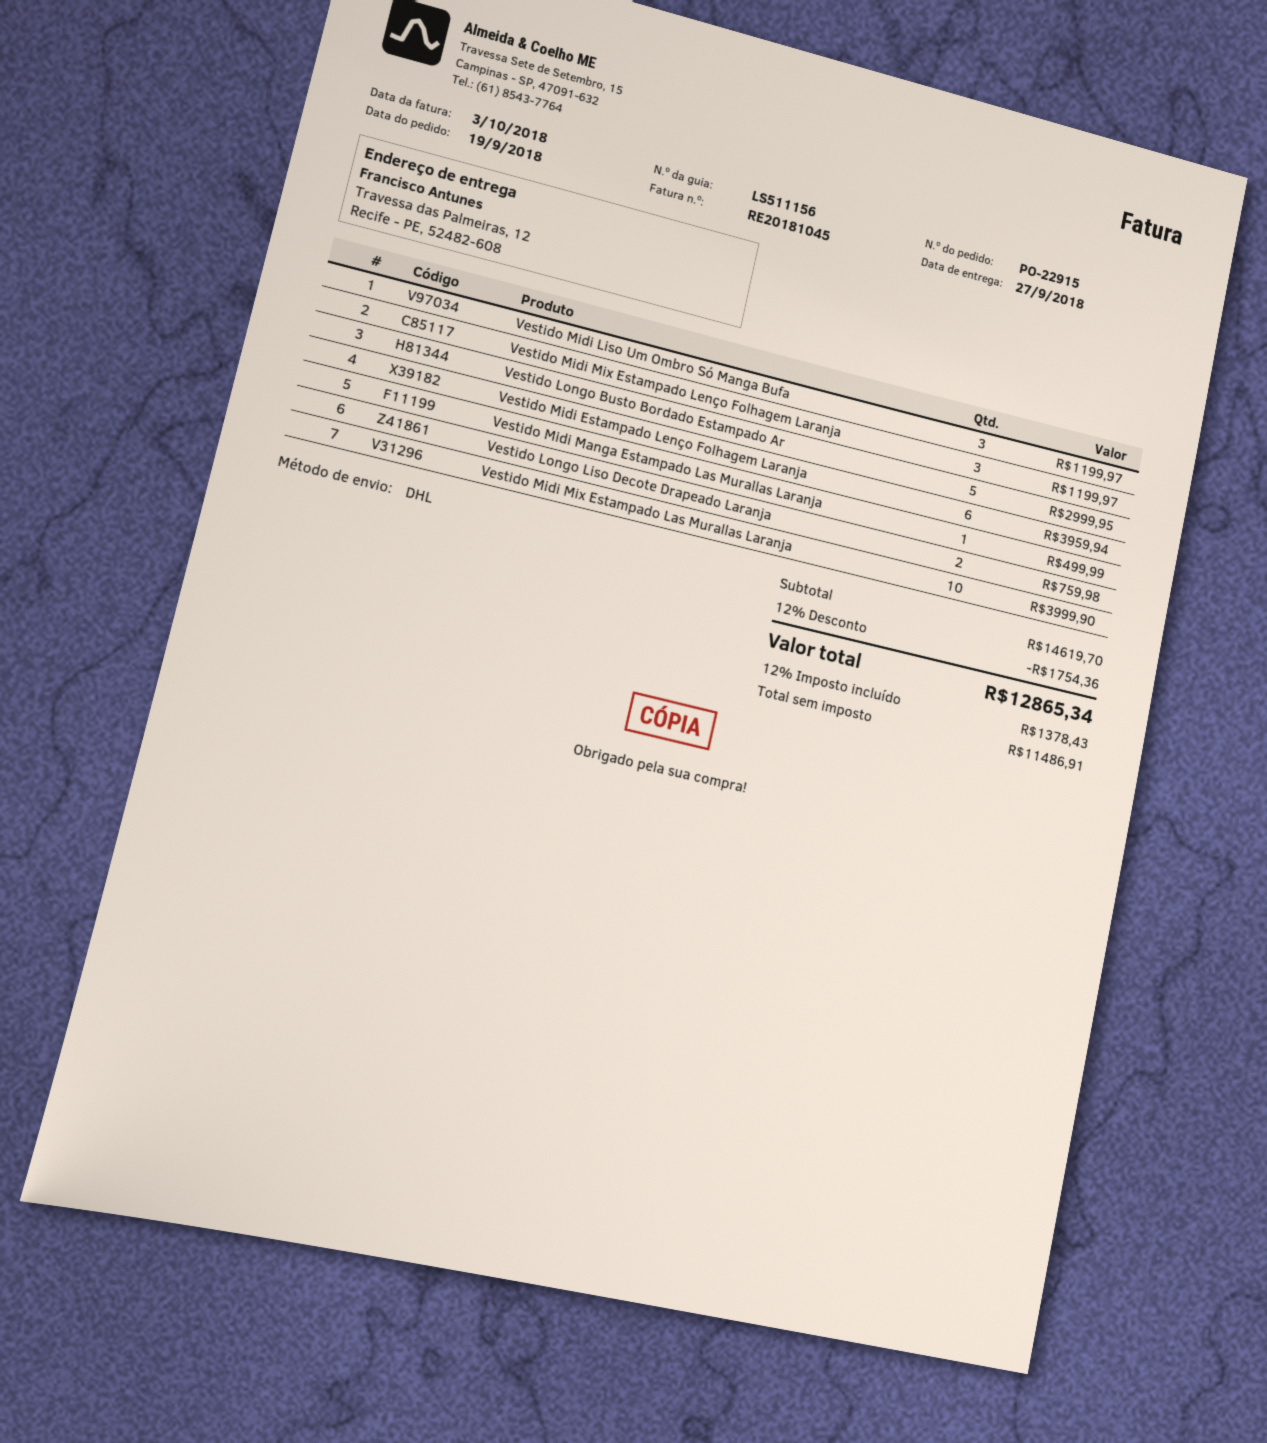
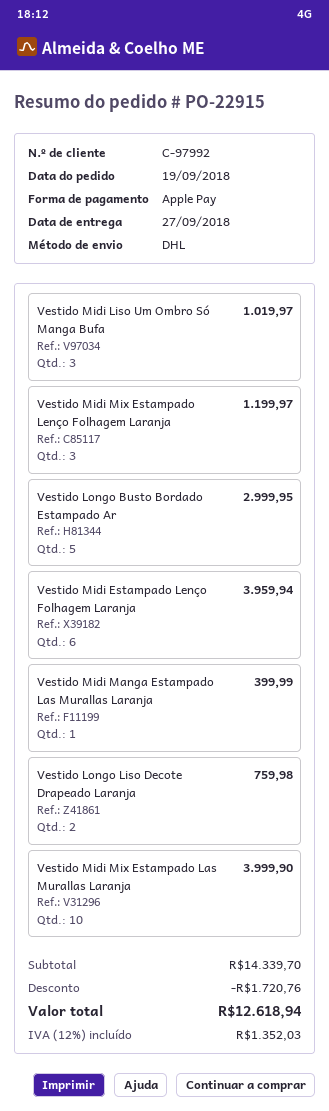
Vestido Midi Liso Um Ombro Só Manga Bufa: 3 for 1199.97 -> 3 for 1019.97
Vestido Midi Manga Estampado Las Murallas Laranja: 1 for 499.99 -> 1 for 399.99
subtotal: 14619.70 -> 14339.70
discount: 1754.36 -> 1720.76
tax: 12% = 1378.43 -> 12% = 1352.03
total: 12865.34 -> 12618.94

